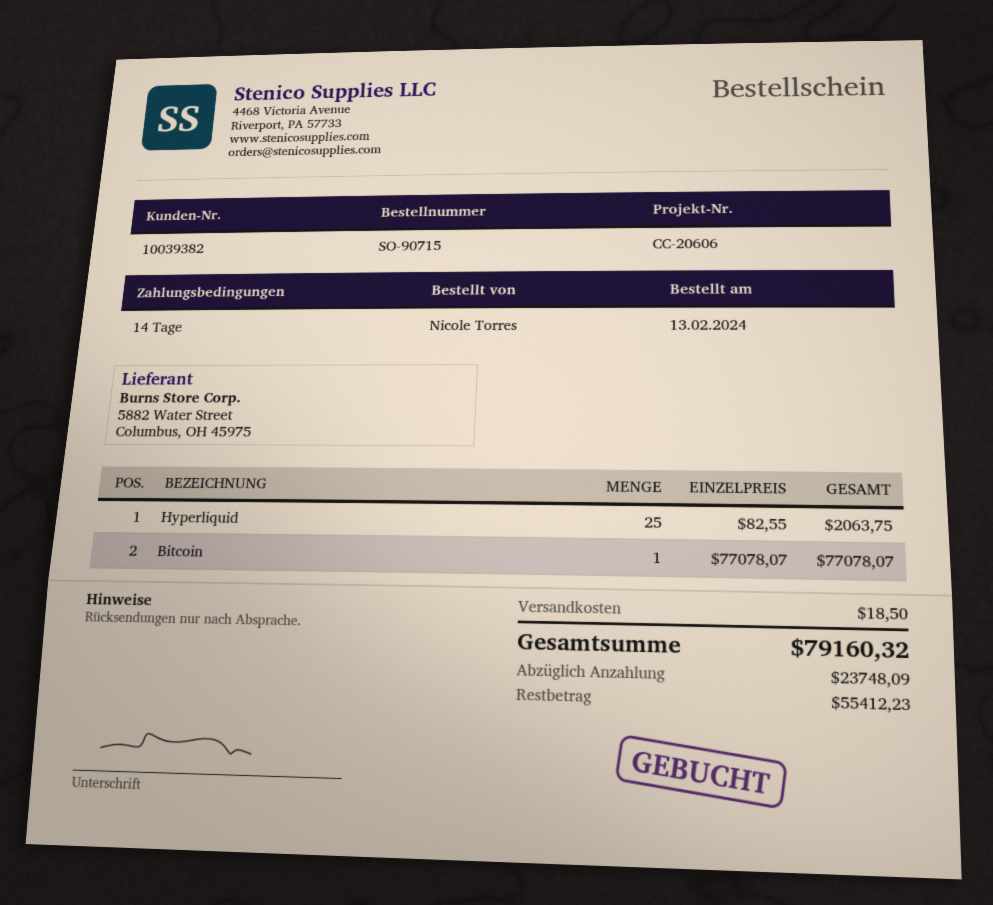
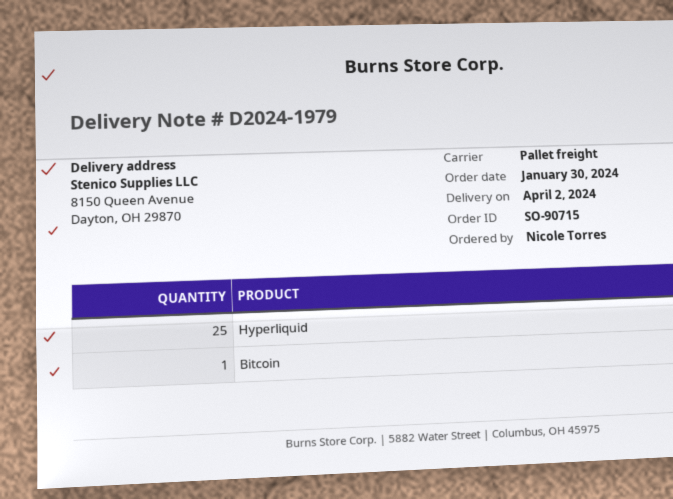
order date: 2024-02-13 -> 2024-01-30

